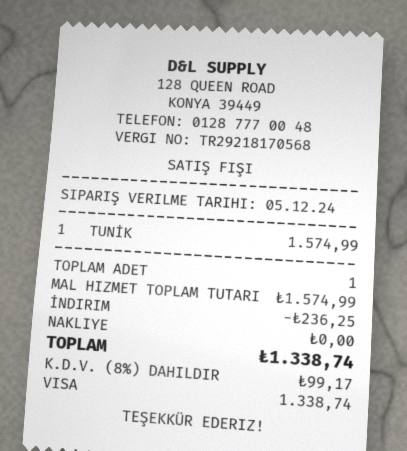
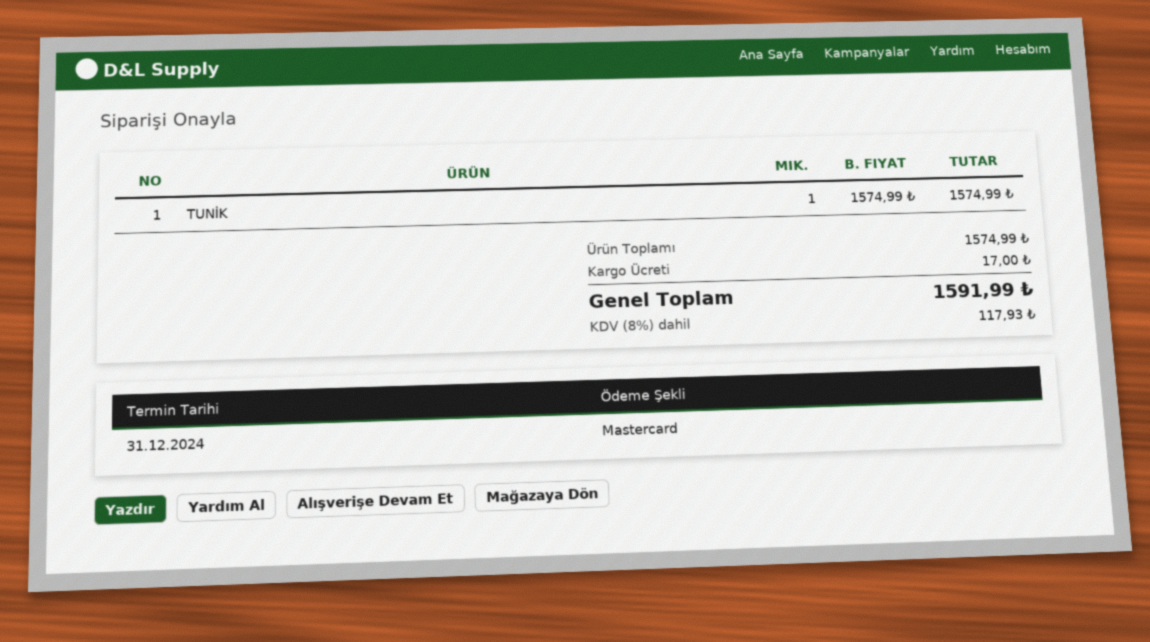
payment method: Visa -> Mastercard
discount: 236.25 -> none
shipping: 0.00 -> 17.00
tax: 8% = 99.17 -> 8% = 117.93
total: 1338.74 -> 1591.99

